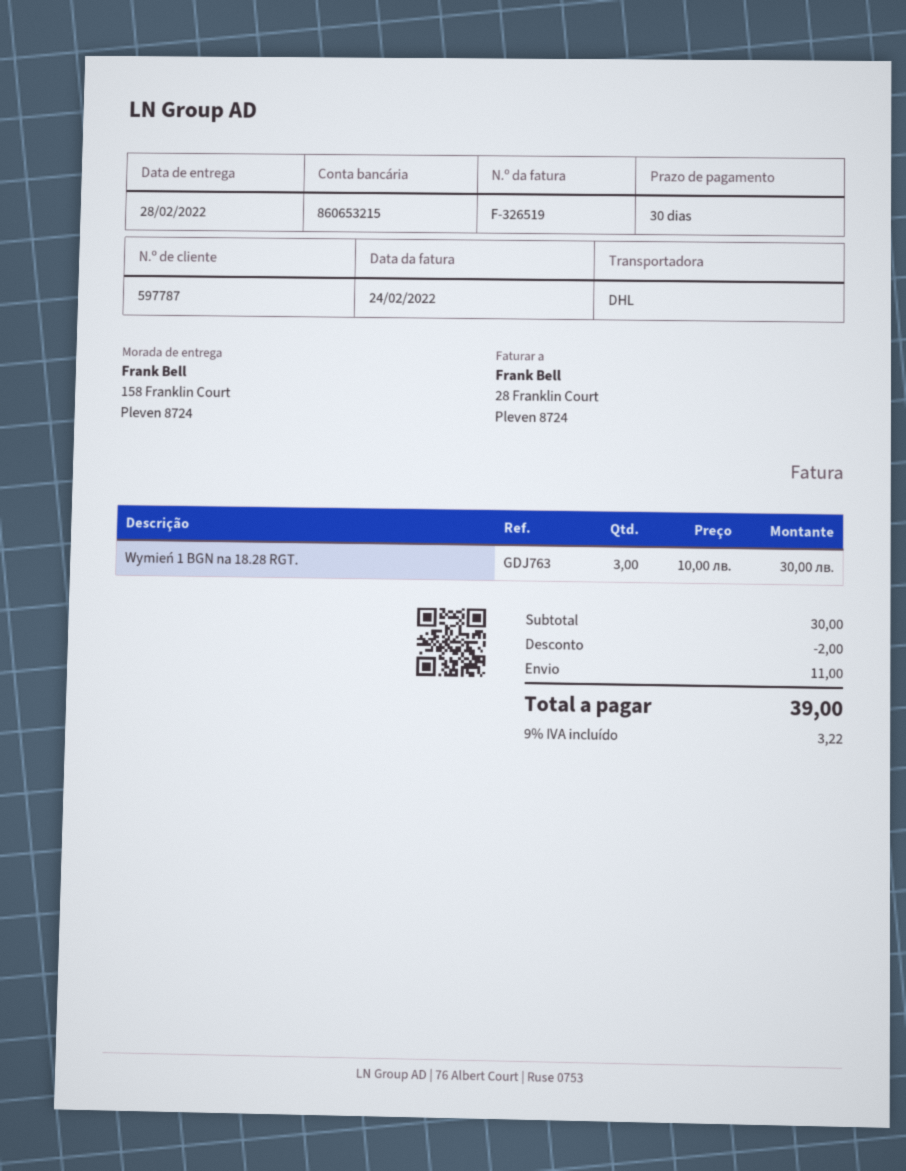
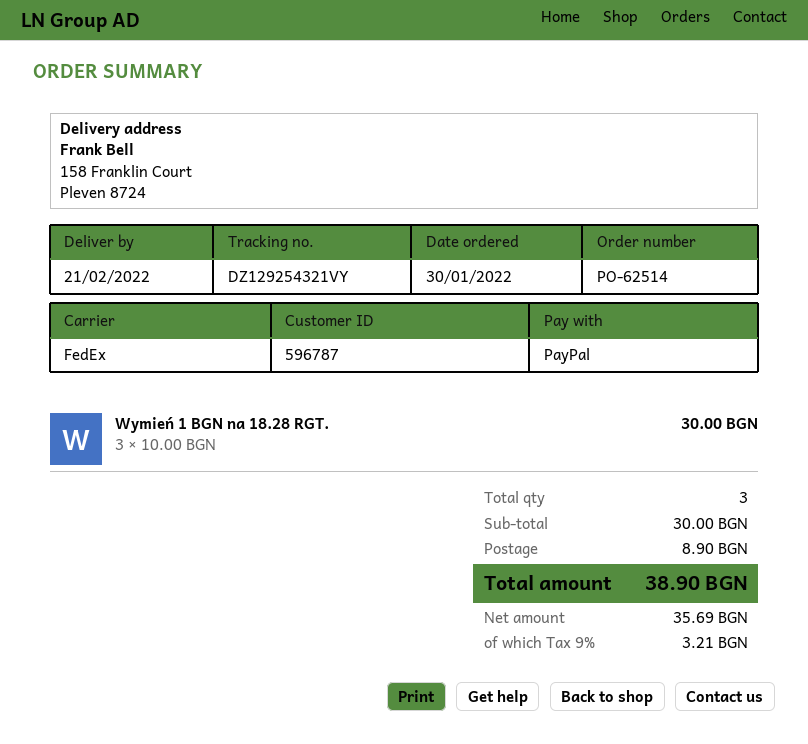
delivery date: 2022-02-28 -> 2022-02-21
customer number: 597787 -> 596787
shipping method: DHL -> FedEx
discount: 2.00 -> none
shipping: 11.00 -> 8.90
tax: 9% = 3.22 -> 9% = 3.21
total: 39.00 -> 38.90

